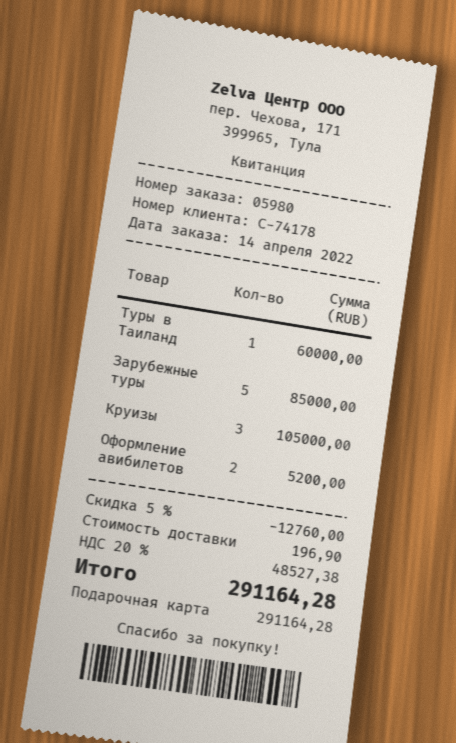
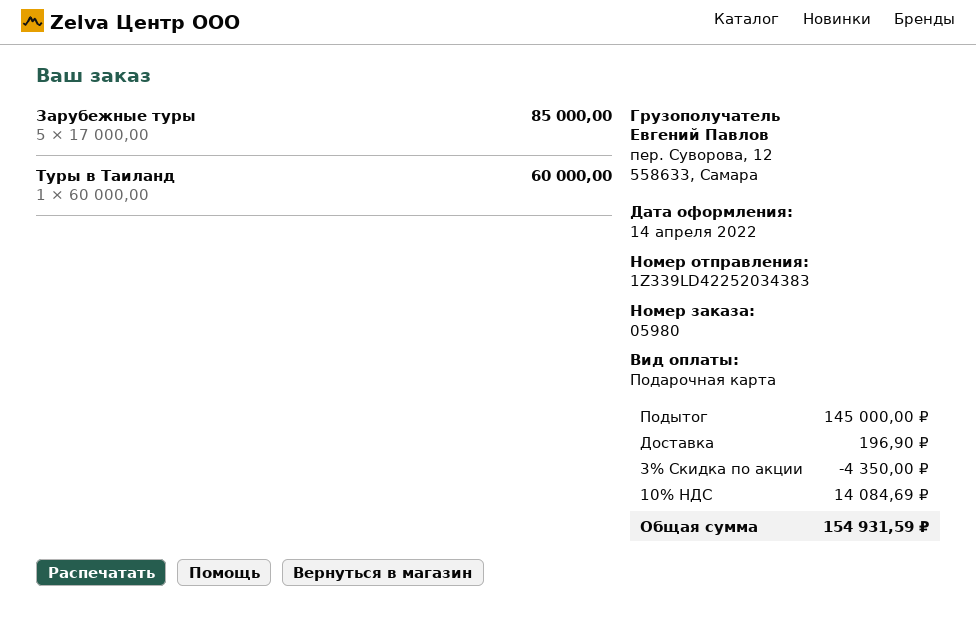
Круизы: 3 for 105000.00 -> none
Оформление авибилетов: 2 for 5200.00 -> none
discount: 5% = 12760.00 -> 3% = 4350.00
tax: 20% = 48527.38 -> 10% = 14084.69
total: 291164.28 -> 154931.59

